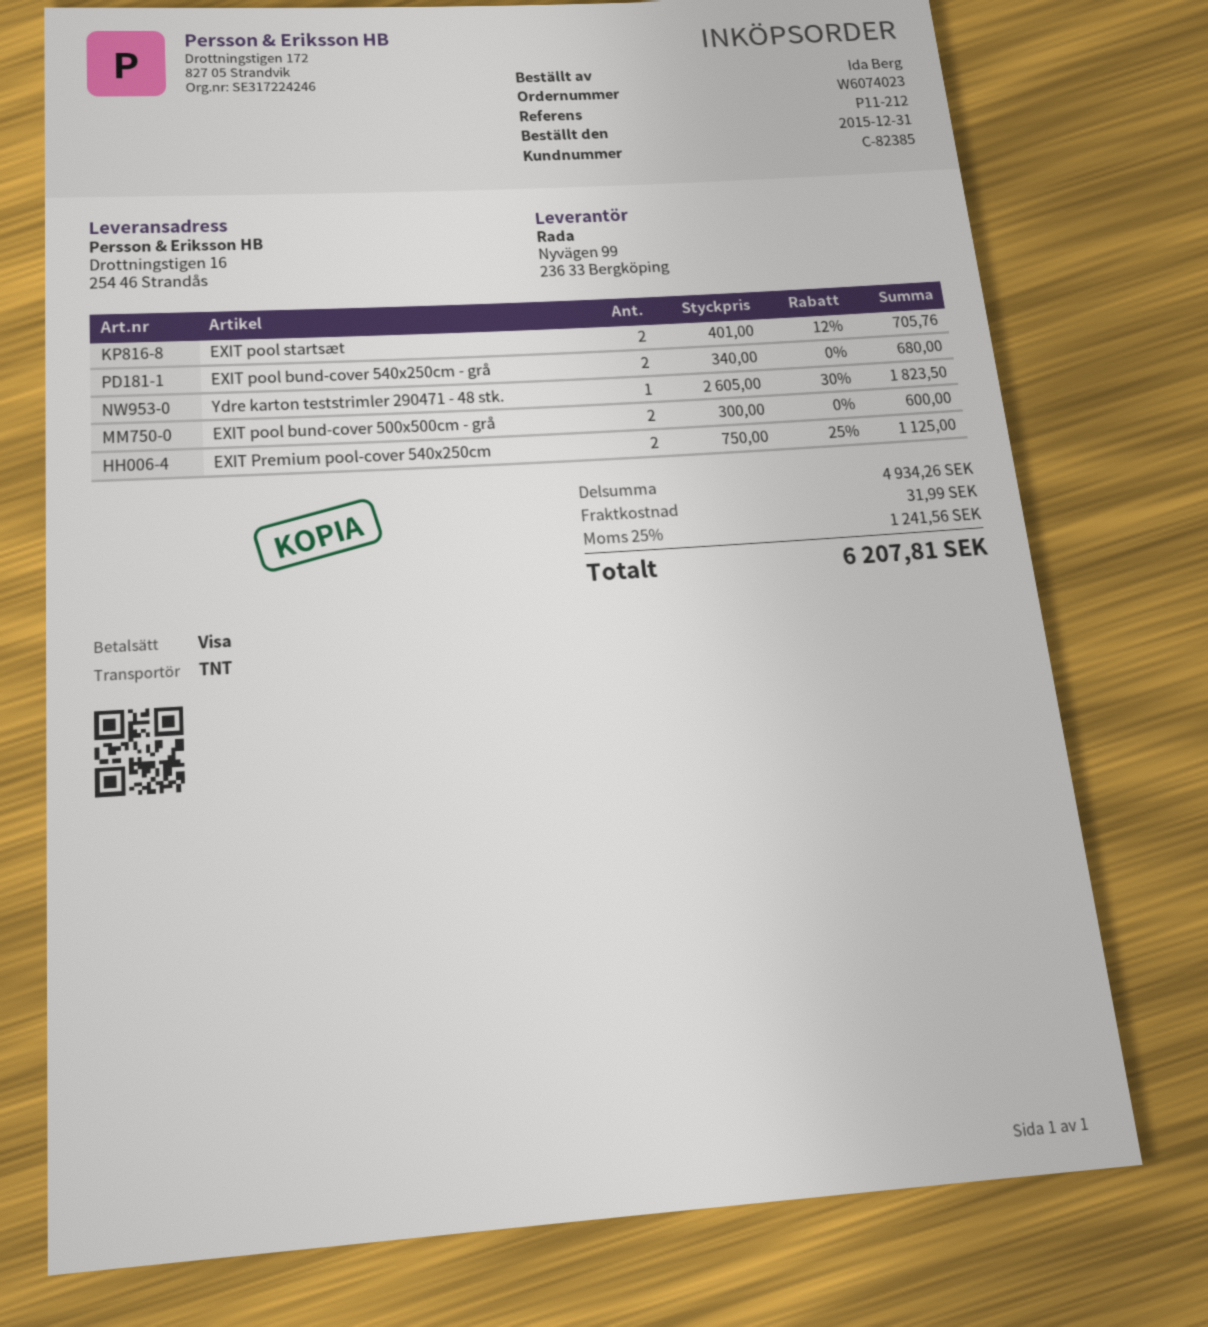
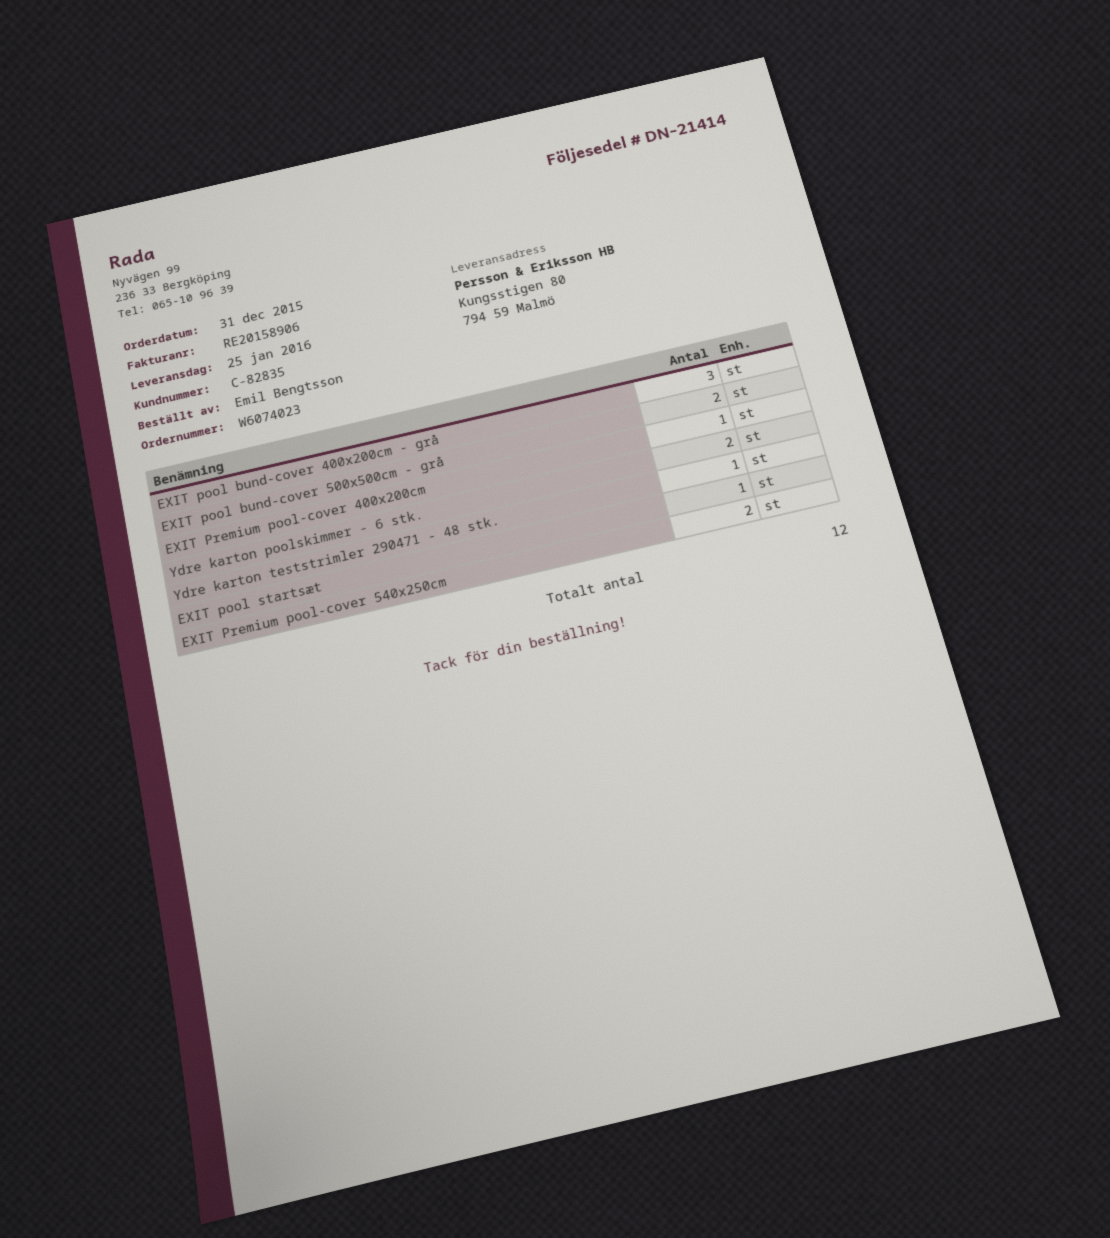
customer number: C-82385 -> C-82835
ordered by: Ida Berg -> Emil Bengtsson
ship to: Drottningstigen 16, 254 46 Strandås -> Kungsstigen 80, 794 59 Malmö
EXIT pool startsæt: 2 -> 1
EXIT pool bund-cover 540x250cm - grå: 2 -> none
EXIT pool bund-cover 400x200cm - grå: none -> 3
EXIT Premium pool-cover 400x200cm: none -> 1
Ydre karton poolskimmer - 6 stk.: none -> 2

